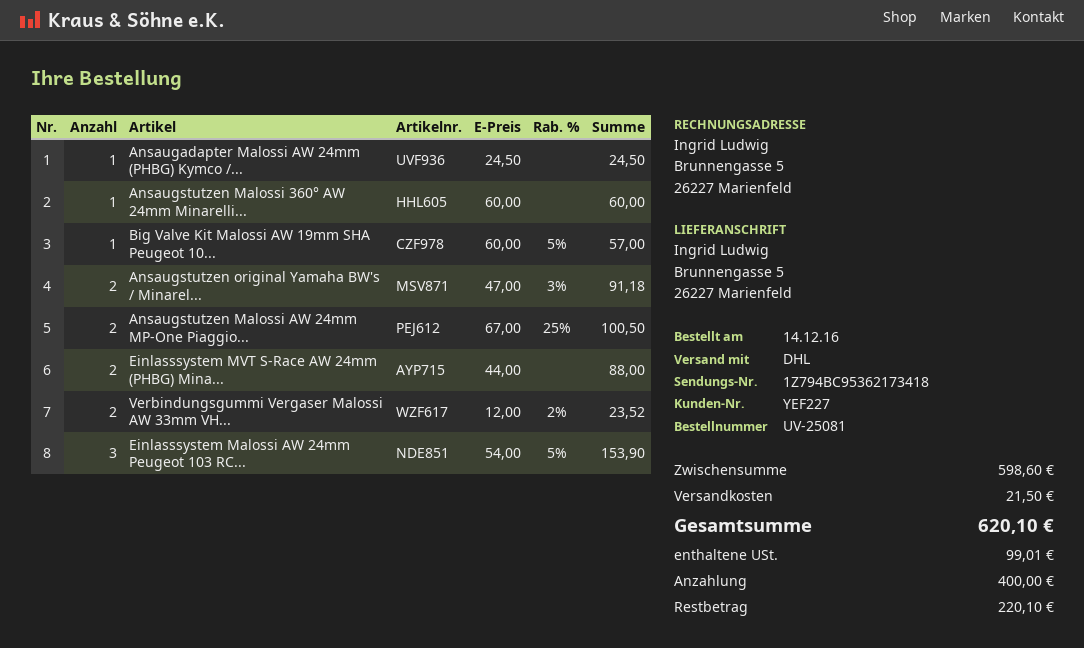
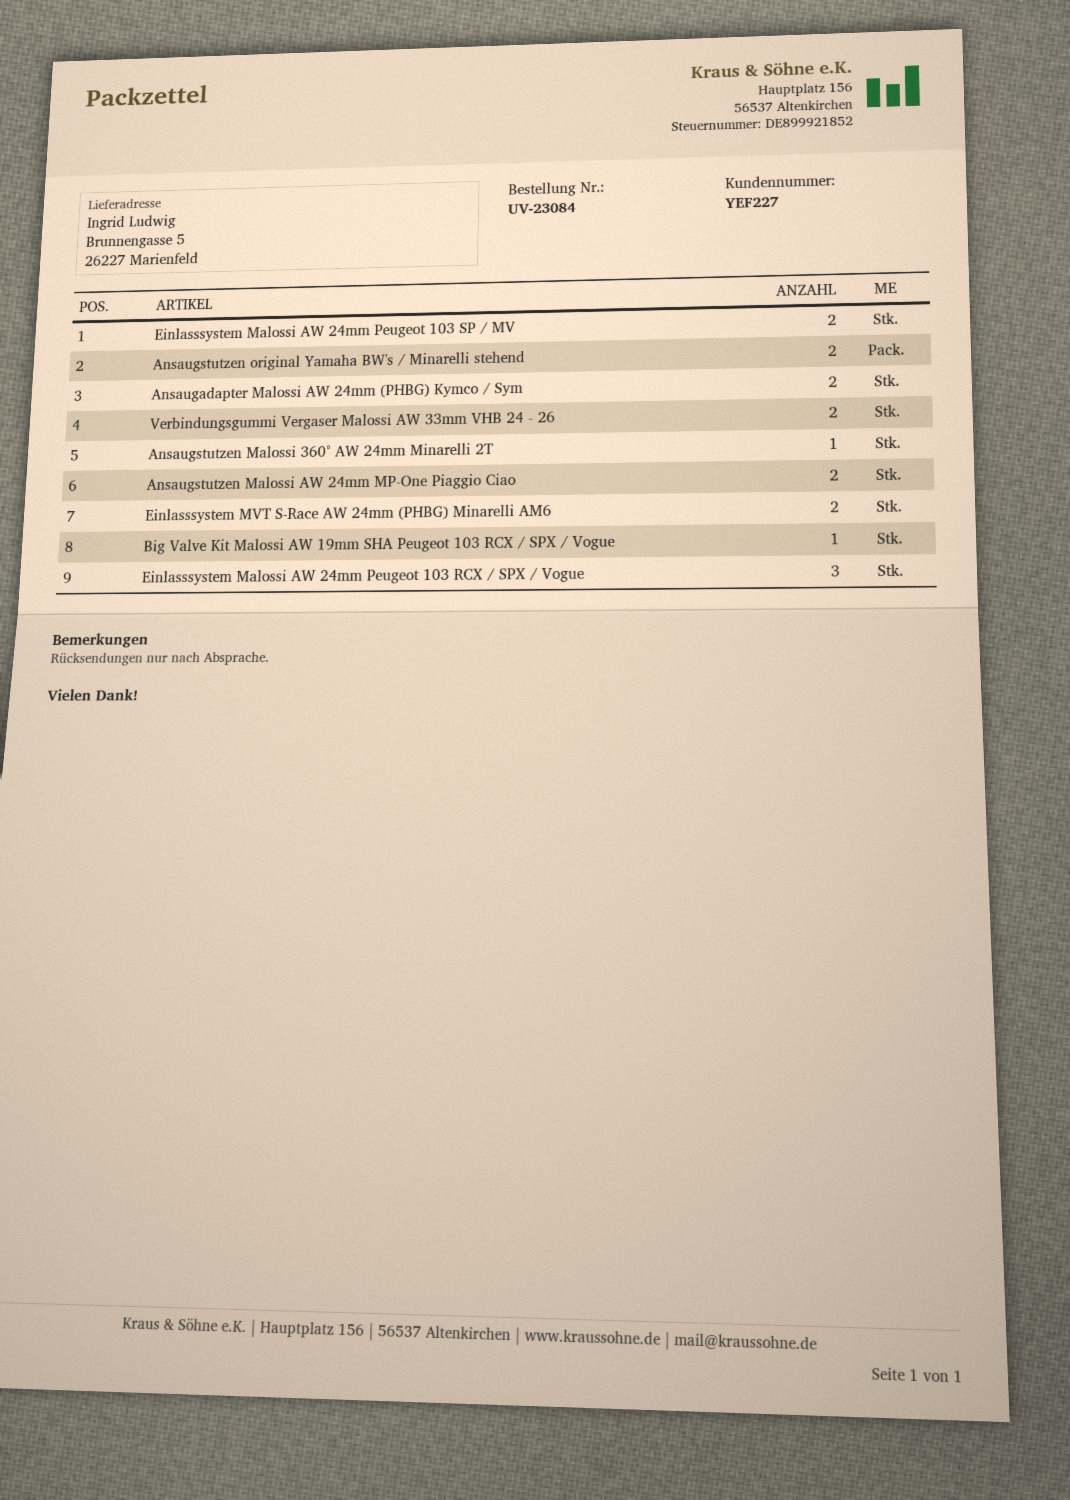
order number: UV-25081 -> UV-23084
Ansaugadapter Malossi AW 24mm (PHBG) Kymco /...: 1 -> 2
Einlasssystem Malossi AW 24mm Peugeot 103 SP / MV: none -> 2

